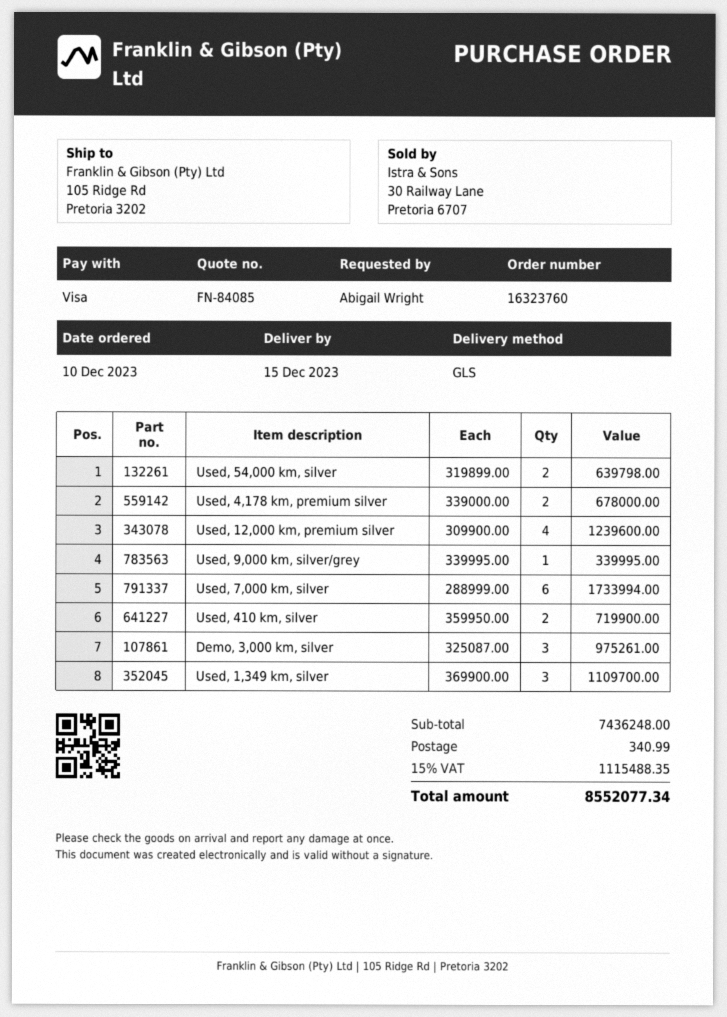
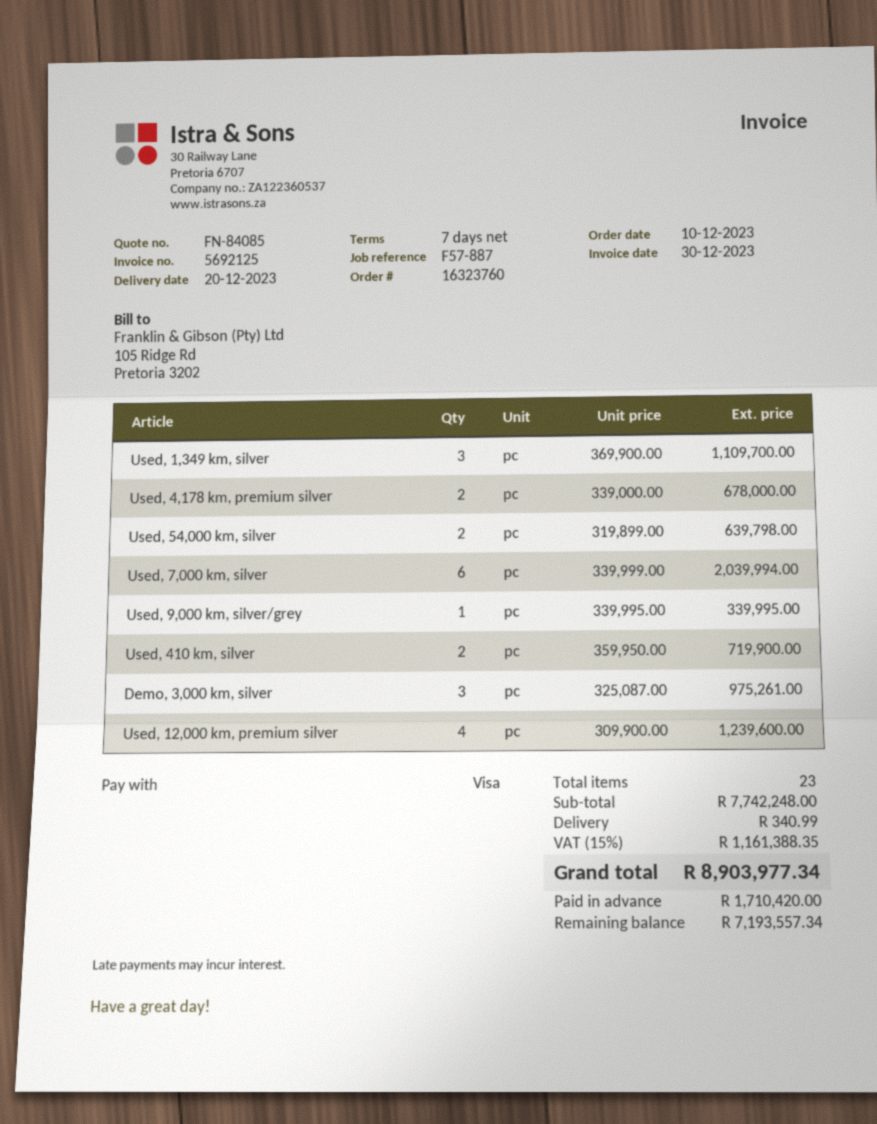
delivery date: 2023-12-15 -> 2023-12-20
Used, 7,000 km, silver: 6 x 288999.00 = 1733994.00 -> 6 x 339999.00 = 2039994.00
subtotal: 7436248.00 -> 7742248.00
tax: 15% = 1115488.35 -> 15% = 1161388.35
total: 8552077.34 -> 8903977.34

